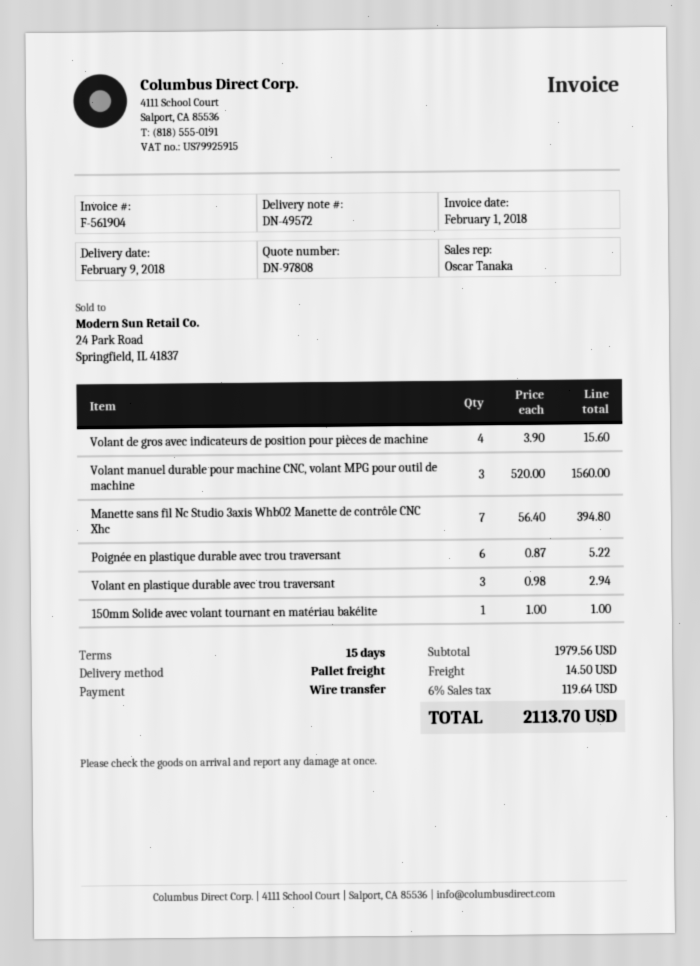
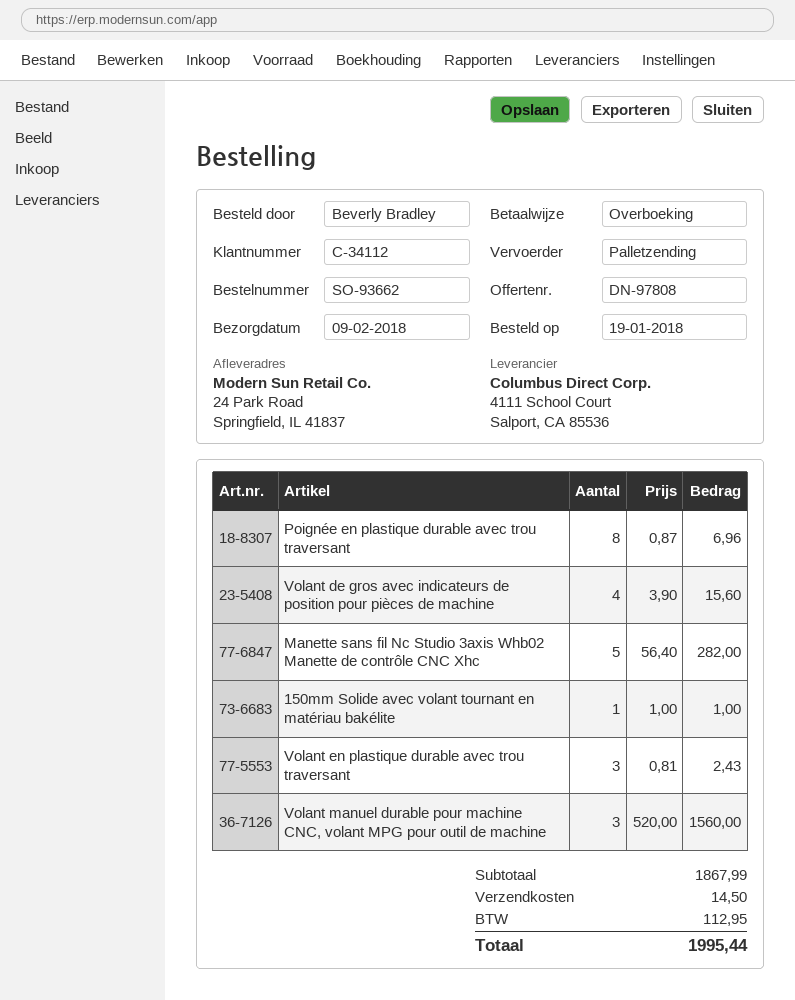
Manette sans fil Nc Studio 3axis Whb02 Manette de contrôle CNC Xhc: 7 x 56.40 = 394.80 -> 5 x 56.40 = 282.00
Poignée en plastique durable avec trou traversant: 6 x 0.87 = 5.22 -> 8 x 0.87 = 6.96
Volant en plastique durable avec trou traversant: 3 x 0.98 = 2.94 -> 3 x 0.81 = 2.43
subtotal: 1979.56 -> 1867.99
tax: 119.64 -> 112.95
total: 2113.70 -> 1995.44

